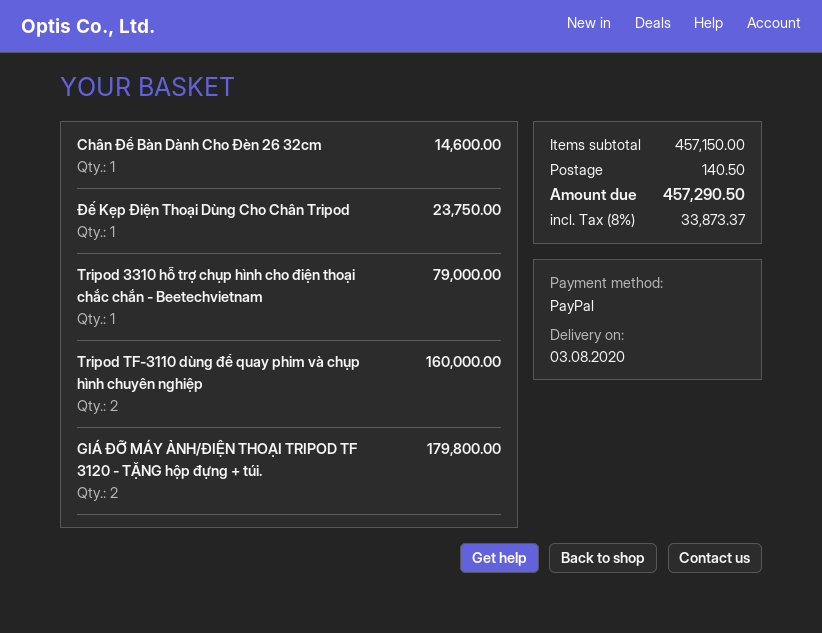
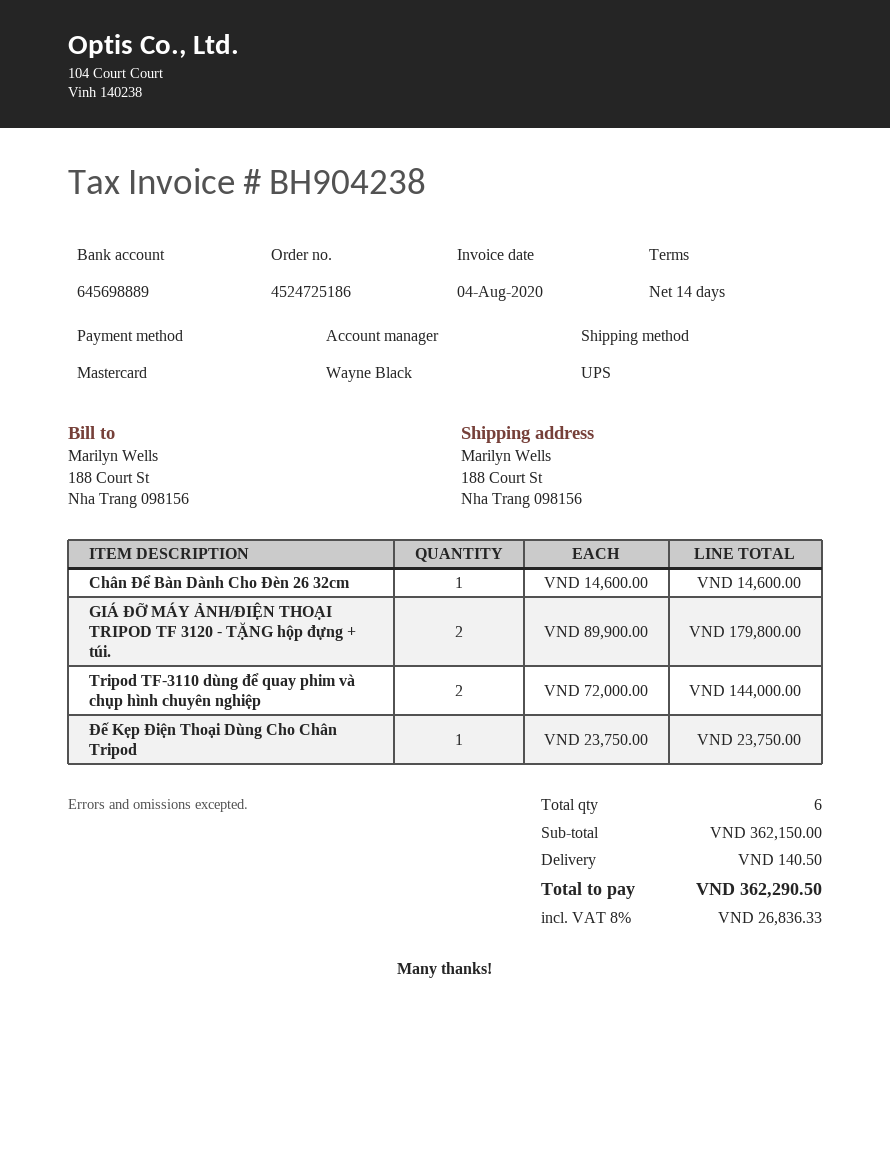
payment method: PayPal -> Mastercard
Tripod 3310 hỗ trợ chụp hình cho điện thoại chắc chắn - Beetechvietnam: 1 for 79000.00 -> none
Tripod TF-3110 dùng để quay phim và chụp hình chuyên nghiệp: 2 for 160000.00 -> 2 for 144000.00
subtotal: 457150.00 -> 362150.00
tax: 8% = 33873.37 -> 8% = 26836.33
total: 457290.50 -> 362290.50

